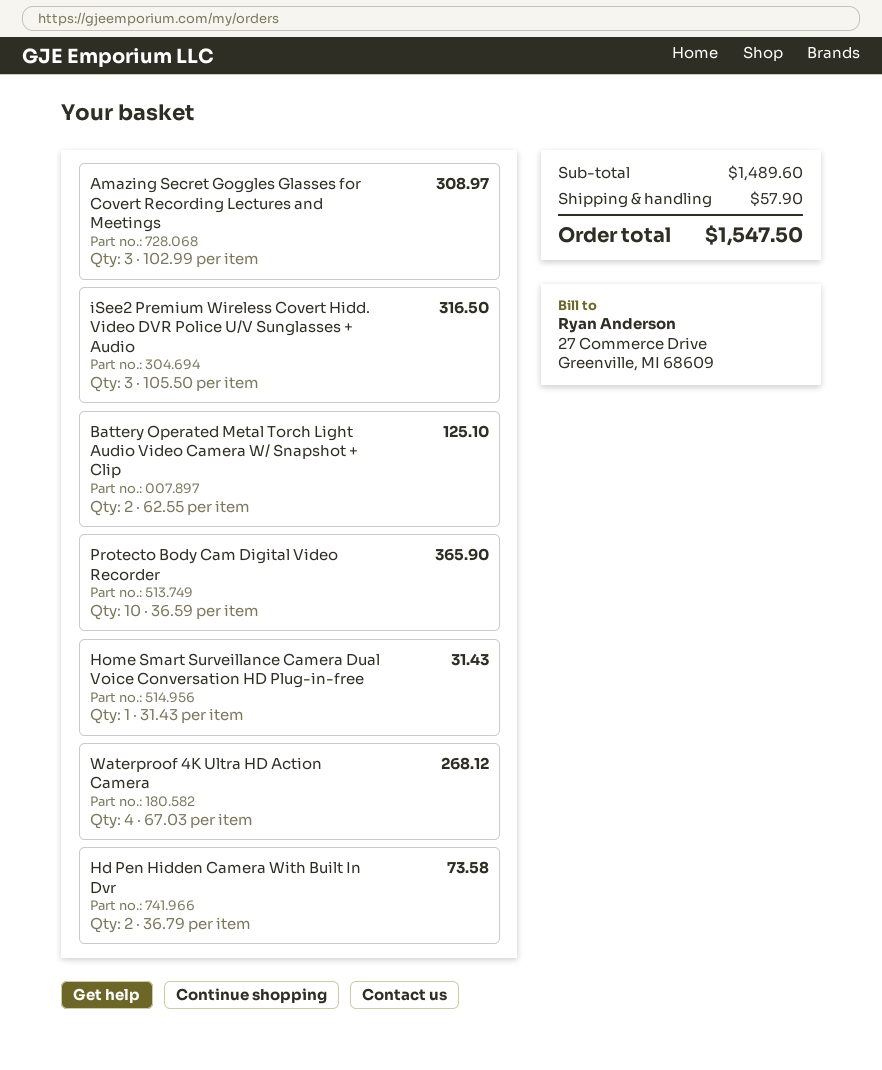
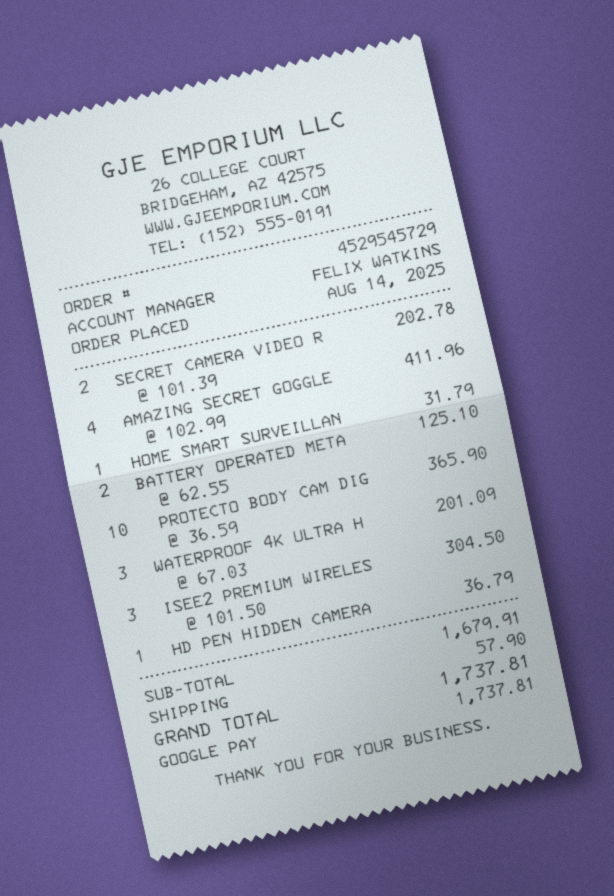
Amazing Secret Goggles Glasses for Covert Recording Lectures and Meetings: 3 x 102.99 = 308.97 -> 4 x 102.99 = 411.96
iSee2 Premium Wireless Covert Hidd. Video DVR Police U/V Sunglasses + Audio: 3 x 105.50 = 316.50 -> 3 x 101.50 = 304.50
Home Smart Surveillance Camera Dual Voice Conversation HD Plug-in-free: 1 x 31.43 = 31.43 -> 1 x 31.79 = 31.79
Waterproof 4K Ultra HD Action Camera: 4 x 67.03 = 268.12 -> 3 x 67.03 = 201.09
Hd Pen Hidden Camera With Built In Dvr: 2 x 36.79 = 73.58 -> 1 x 36.79 = 36.79
SECRET CAMERA VIDEO R: none -> 2 x 101.39 = 202.78
subtotal: 1489.60 -> 1679.91
total: 1547.50 -> 1737.81

